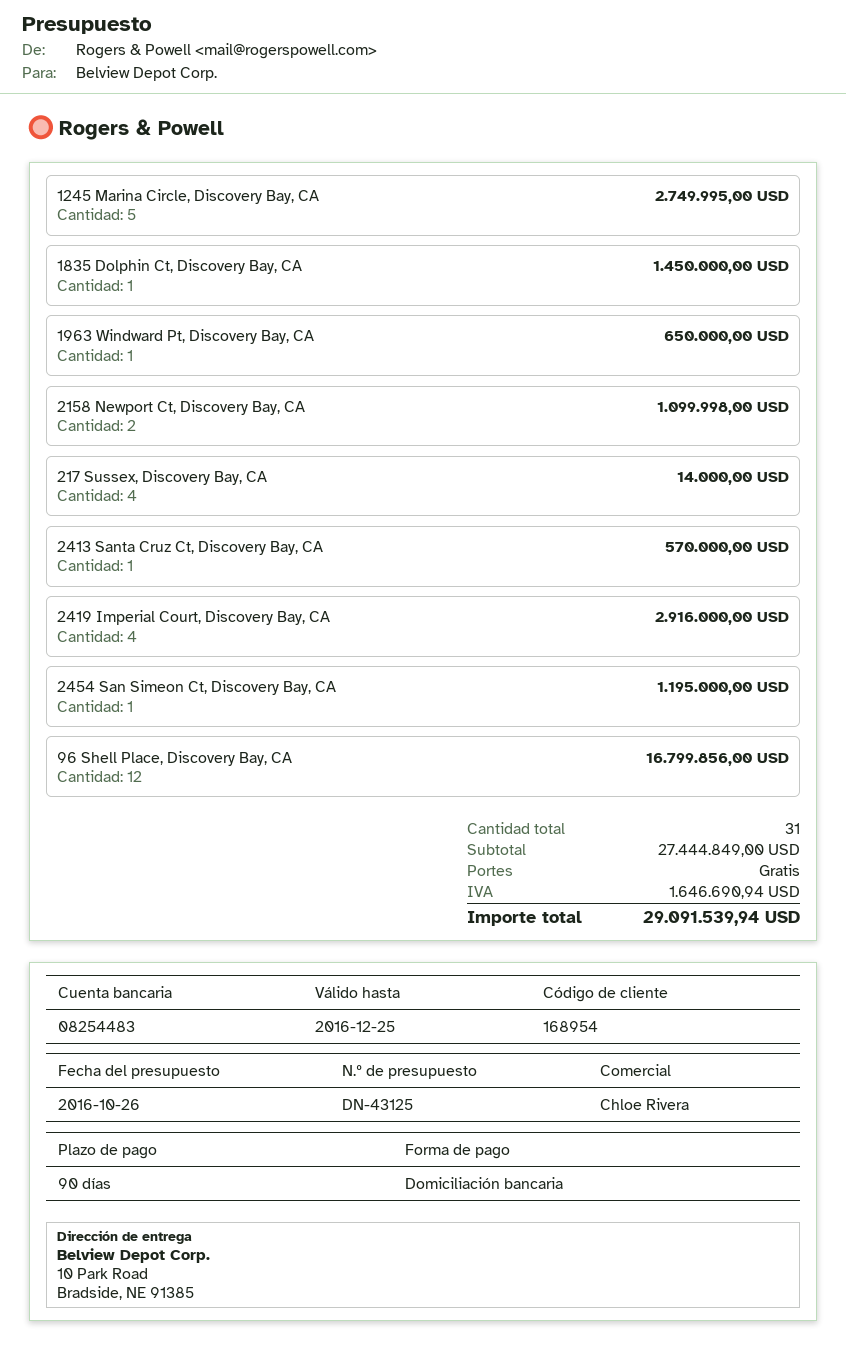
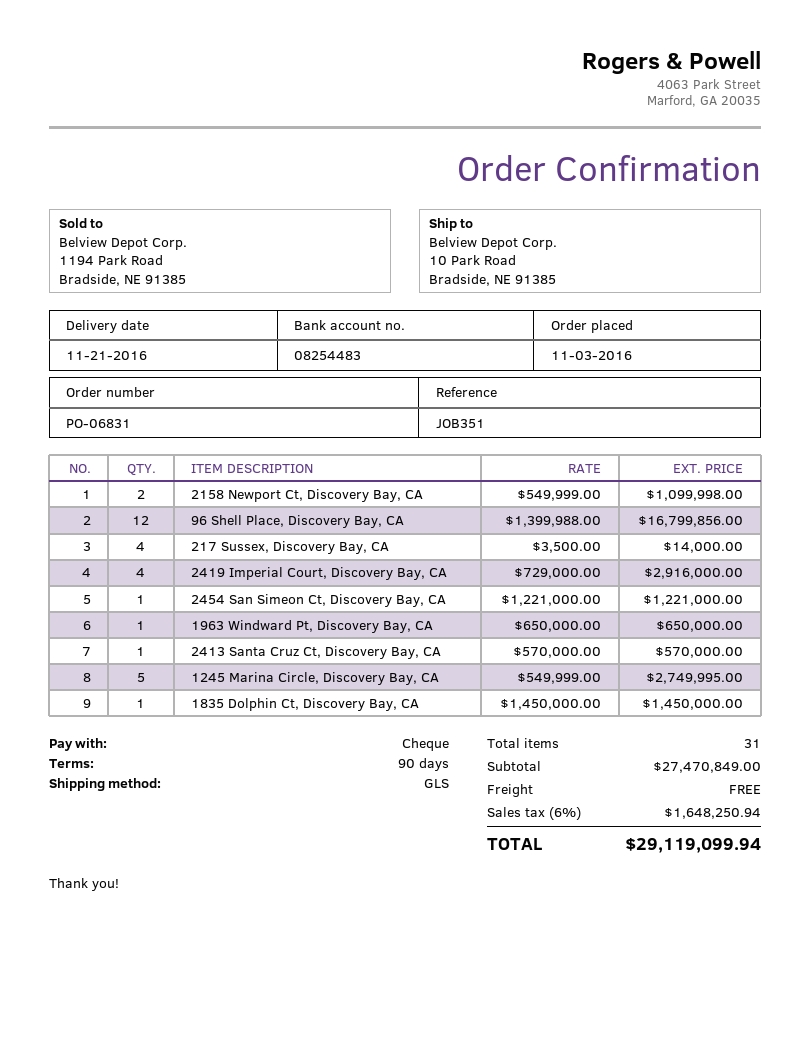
payment method: direct debit -> cheque
2454 San Simeon Ct, Discovery Bay, CA: 1 for 1195000.00 -> 1 for 1221000.00
subtotal: 27444849.00 -> 27470849.00
tax: 1646690.94 -> 1648250.94
total: 29091539.94 -> 29119099.94

